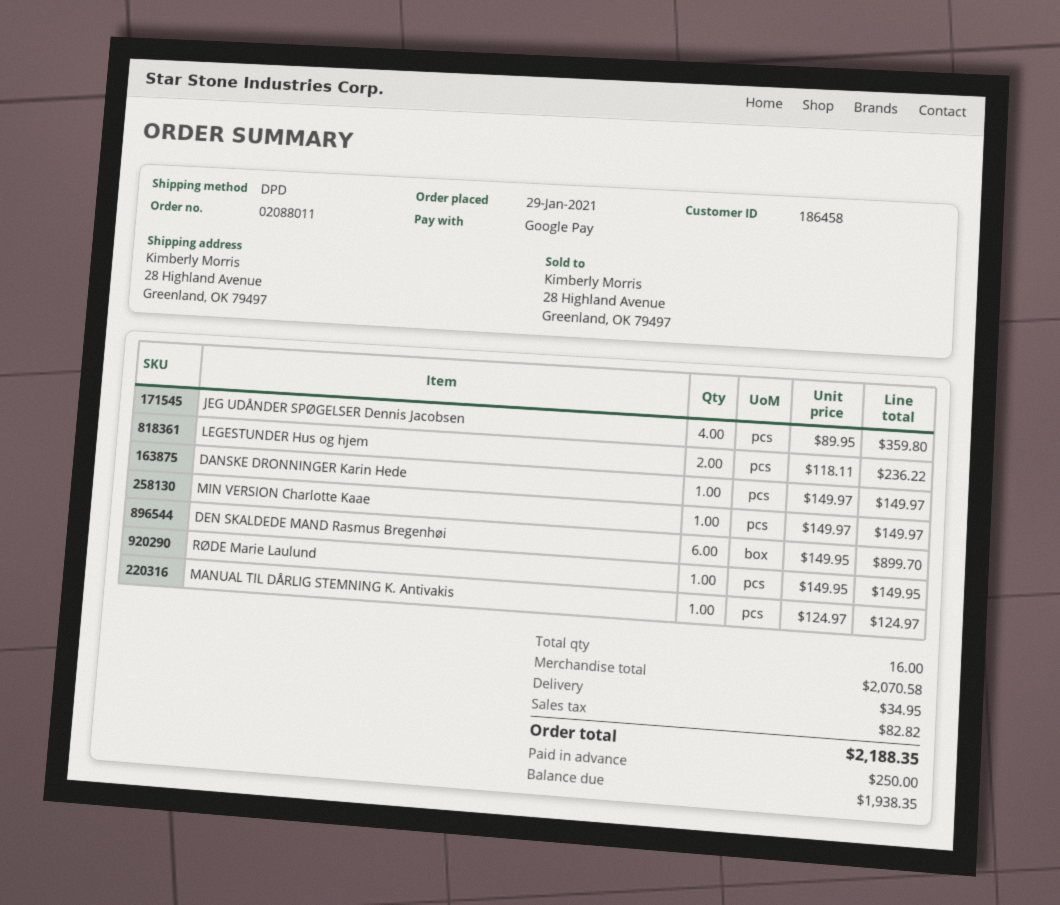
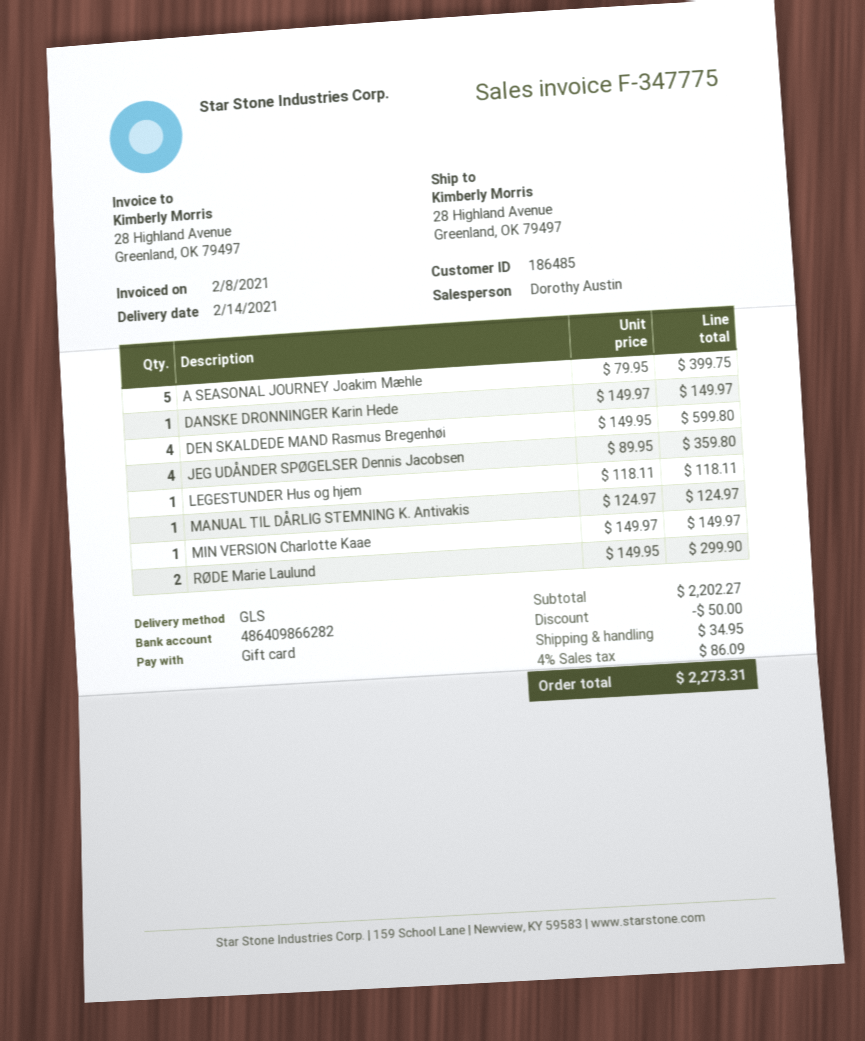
customer number: 186458 -> 186485
payment method: Google Pay -> gift card
shipping method: DPD -> GLS
LEGESTUNDER Hus og hjem: 2 x 118.11 = 236.22 -> 1 x 118.11 = 118.11
DEN SKALDEDE MAND Rasmus Bregenhøi: 6 x 149.95 = 899.70 -> 4 x 149.95 = 599.80
RØDE Marie Laulund: 1 x 149.95 = 149.95 -> 2 x 149.95 = 299.90
A SEASONAL JOURNEY Joakim Mæhle: none -> 5 x 79.95 = 399.75
subtotal: 2070.58 -> 2202.27
discount: none -> 50.00
tax: 82.82 -> 86.09
total: 2188.35 -> 2273.31

